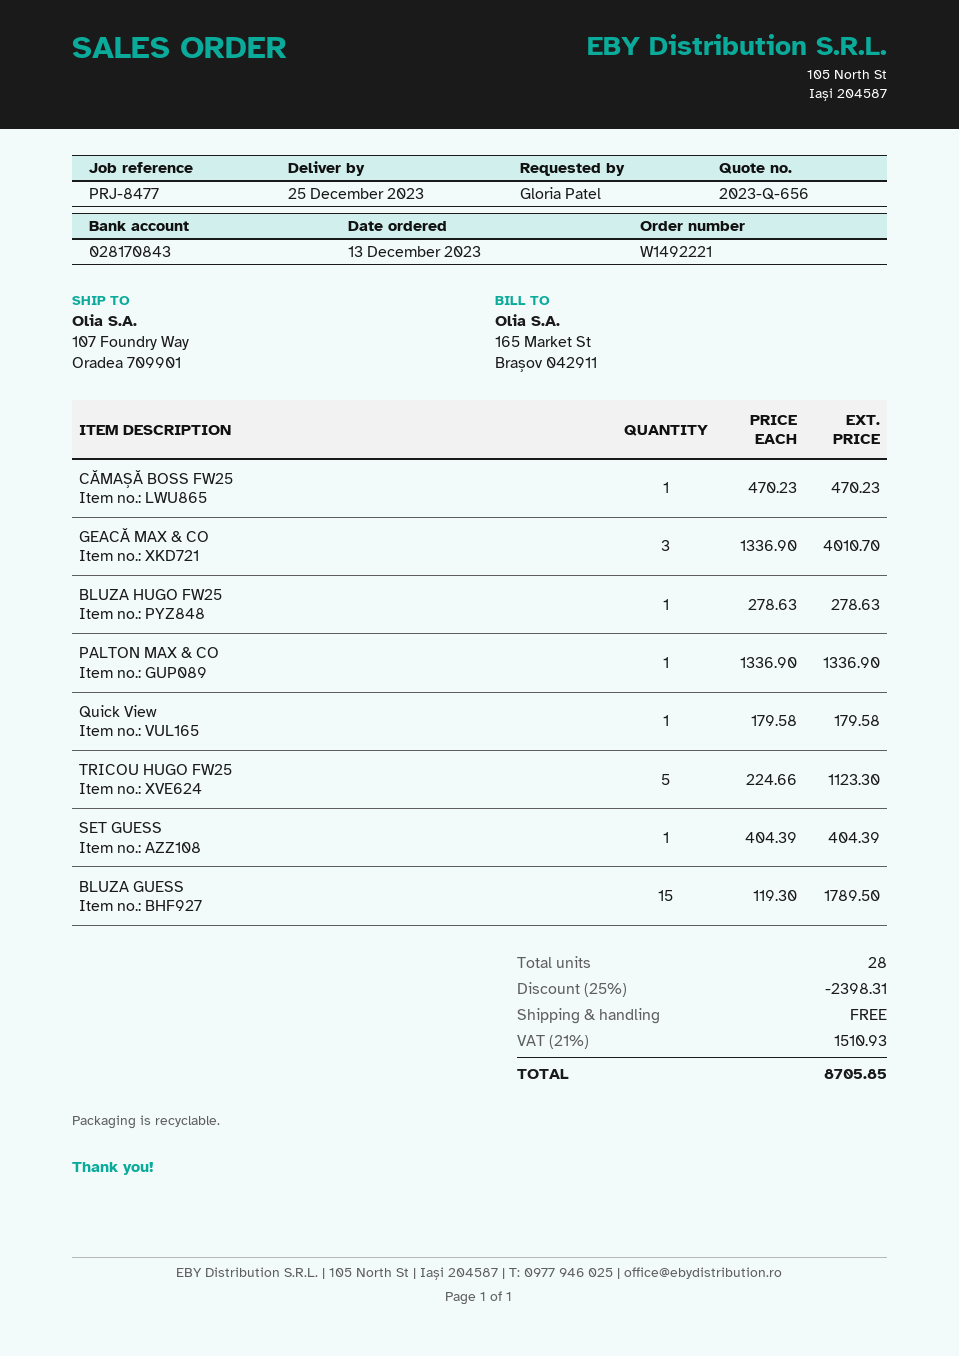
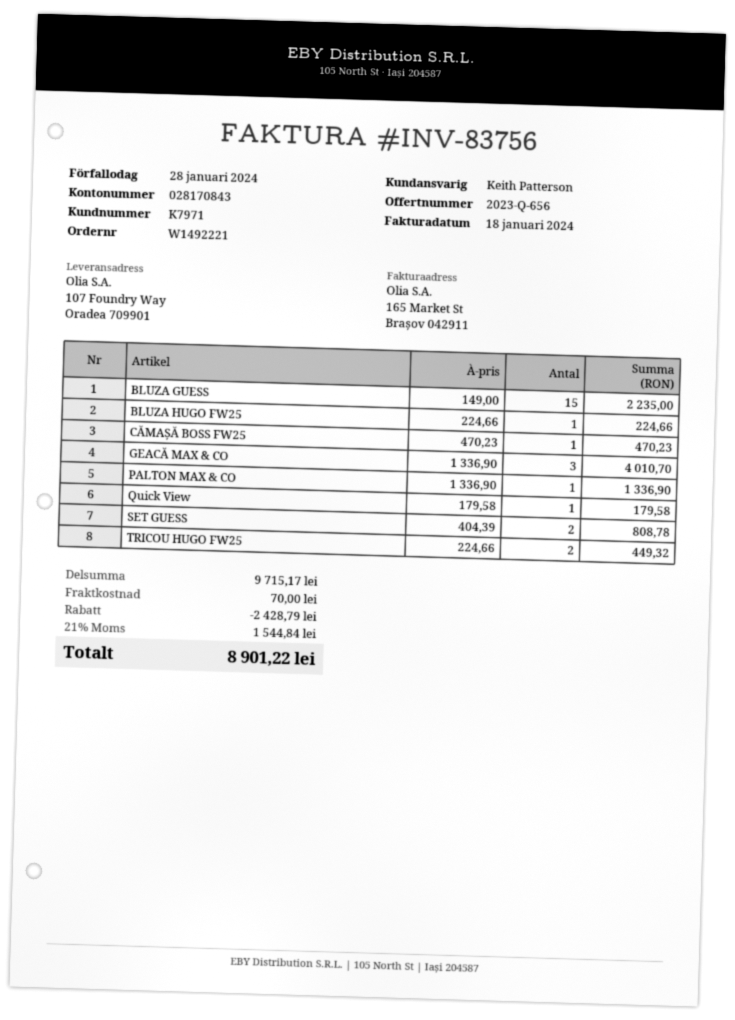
BLUZA HUGO FW25: 1 x 278.63 = 278.63 -> 1 x 224.66 = 224.66
TRICOU HUGO FW25: 5 x 224.66 = 1123.30 -> 2 x 224.66 = 449.32
SET GUESS: 1 x 404.39 = 404.39 -> 2 x 404.39 = 808.78
BLUZA GUESS: 15 x 119.30 = 1789.50 -> 15 x 149.00 = 2235.00
discount: 2398.31 -> 2428.79
shipping: 0.00 -> 70.00
tax: 21% = 1510.93 -> 21% = 1544.84
total: 8705.85 -> 8901.22

